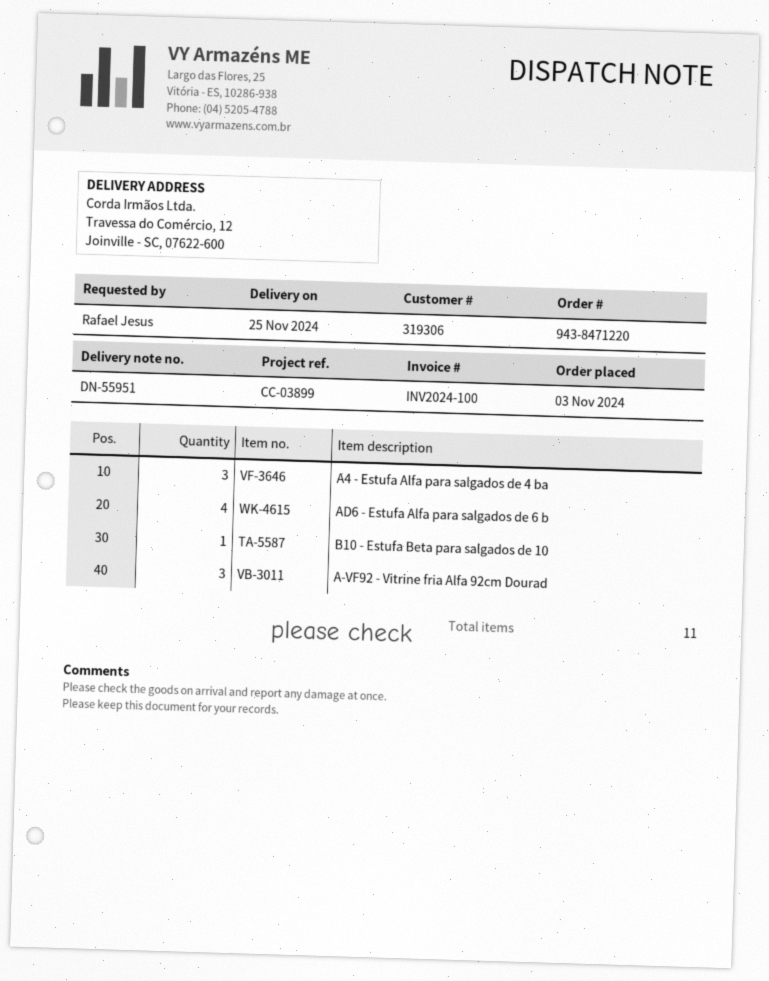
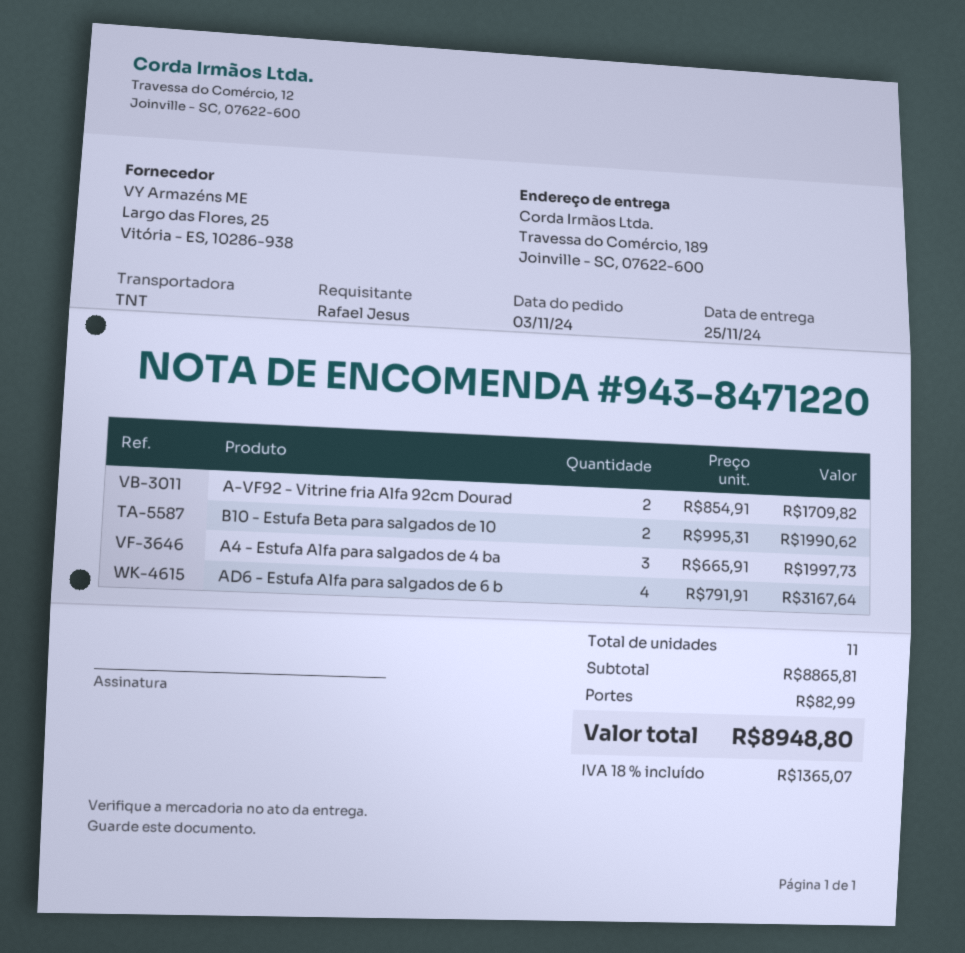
ship to: Travessa do Comércio, 12, Joinville - SC, 07622-600 -> Travessa do Comércio, 189, Joinville - SC, 07622-600
B10 - Estufa Beta para salgados de 10: 1 -> 2
A-VF92 - Vitrine fria Alfa 92cm Dourad: 3 -> 2

